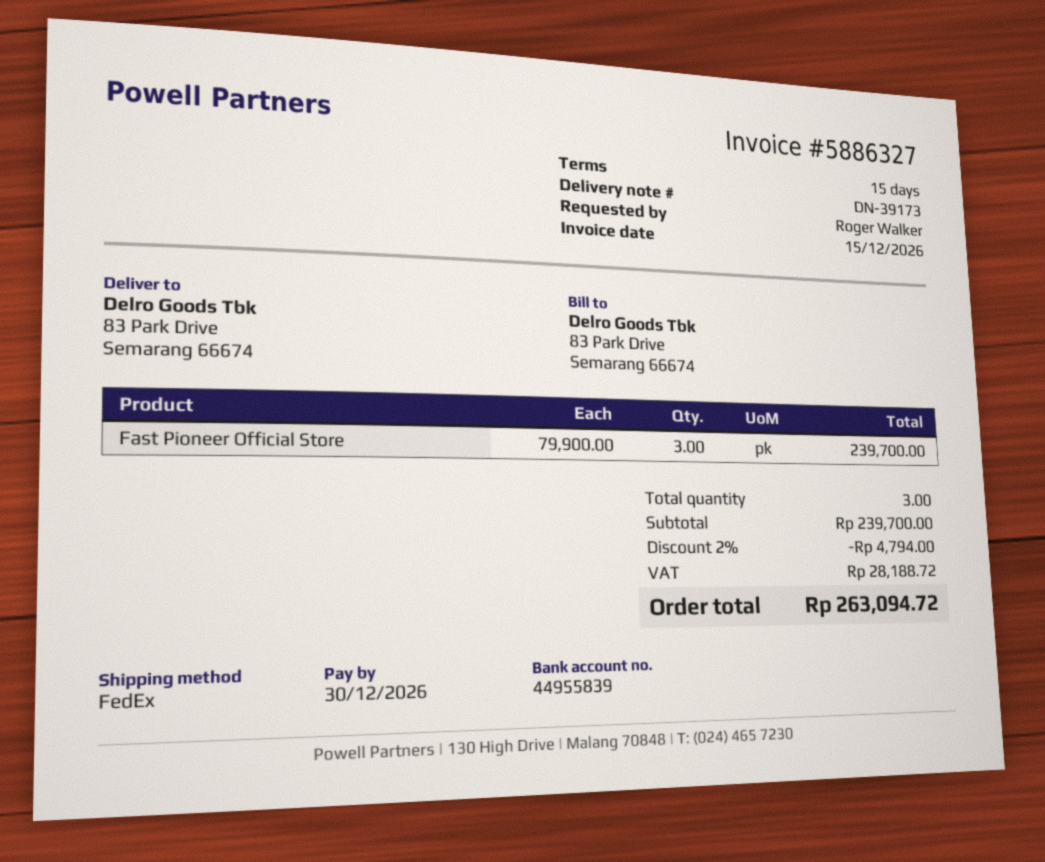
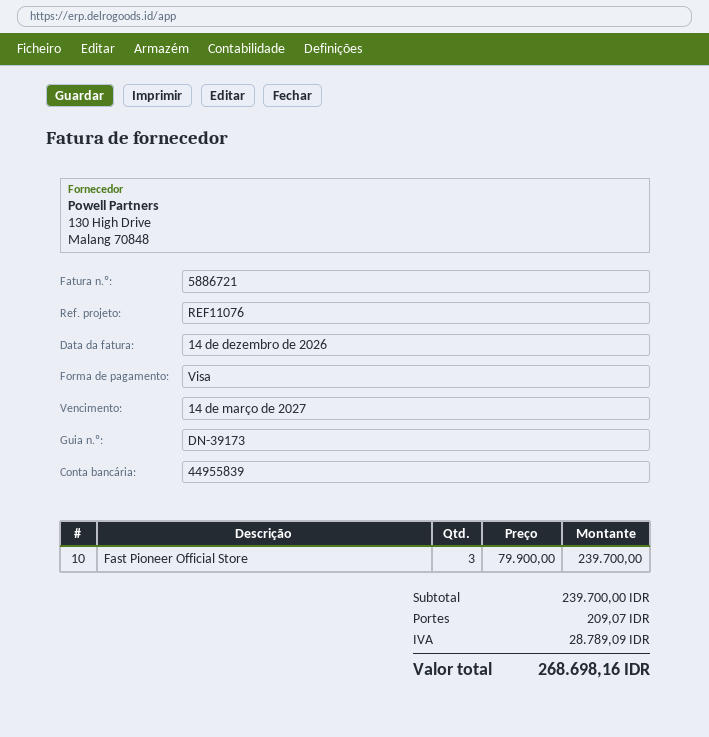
invoice number: 5886327 -> 5886721
invoice date: 2026-12-15 -> 2026-12-14
due date: 2026-12-30 -> 2027-03-14
discount: 2% = 4794.00 -> none
shipping: none -> 209.07
tax: 28188.72 -> 28789.09
total: 263094.72 -> 268698.16

